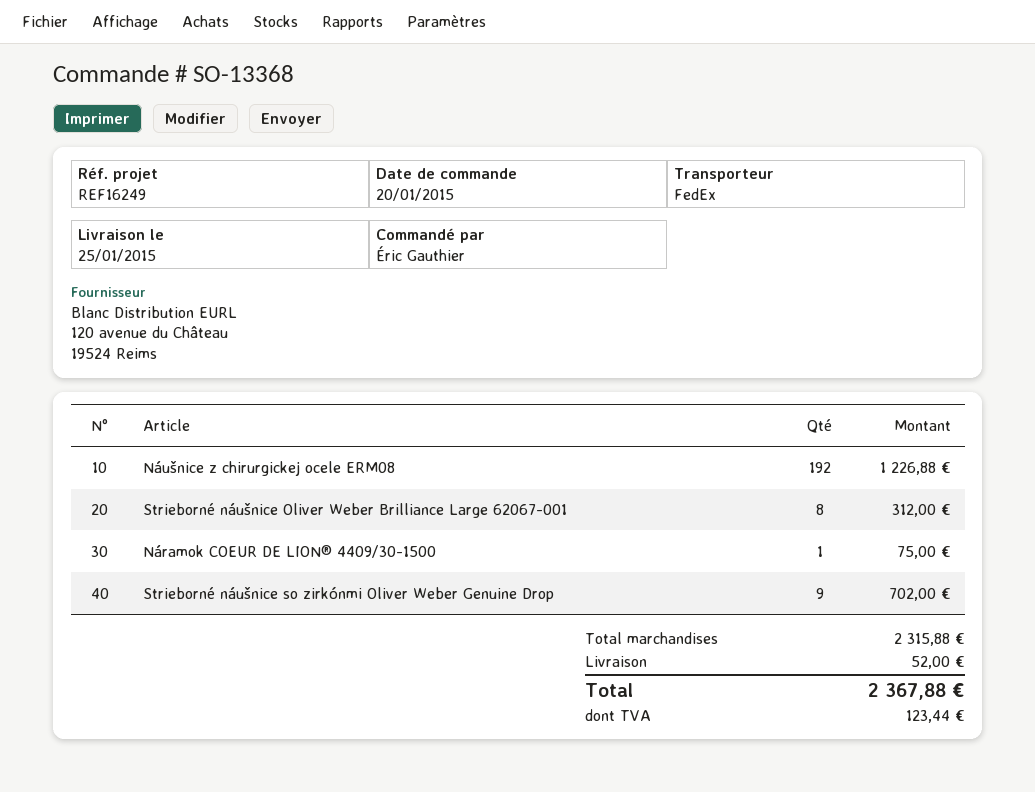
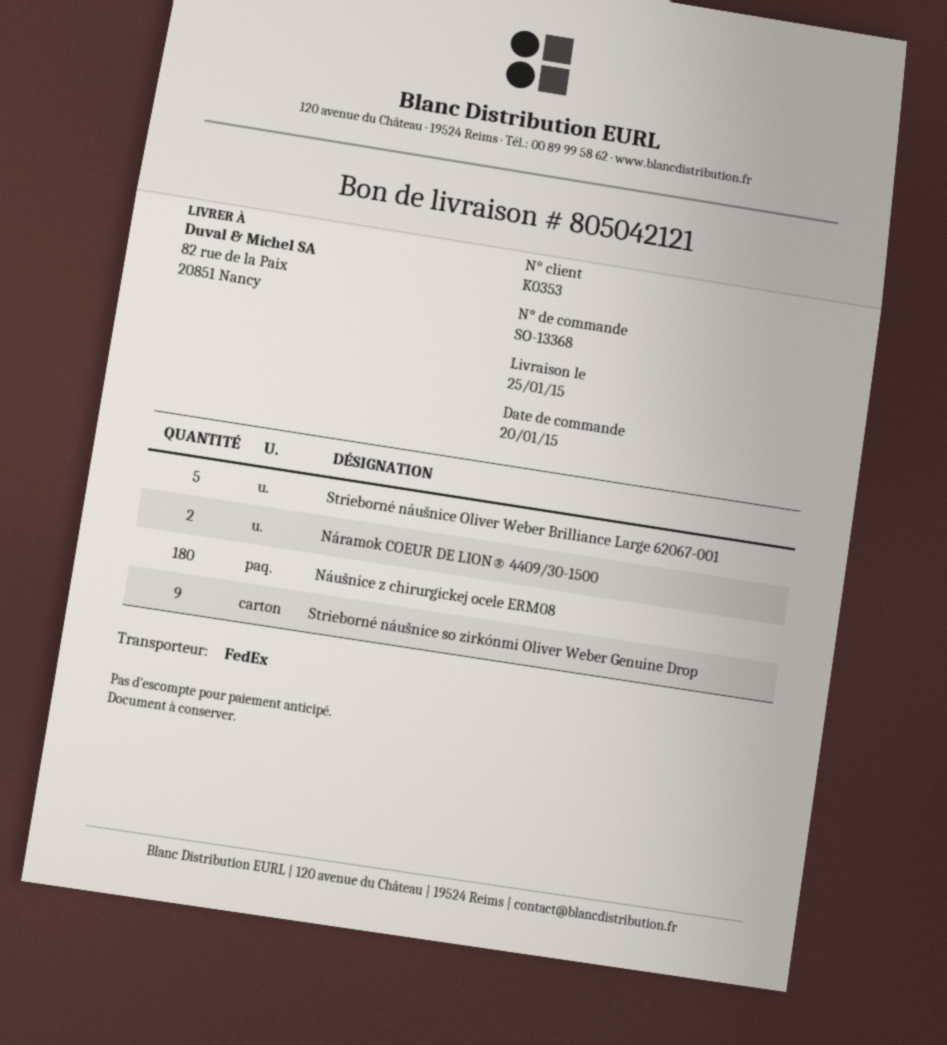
Náušnice z chirurgickej ocele ERM08: 192 -> 180
Strieborné náušnice Oliver Weber Brilliance Large 62067-001: 8 -> 5
Náramok COEUR DE LION® 4409/30-1500: 1 -> 2

